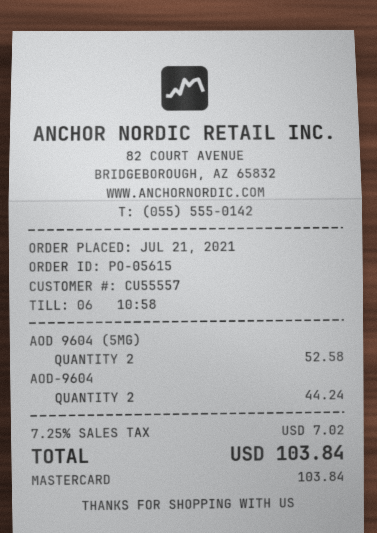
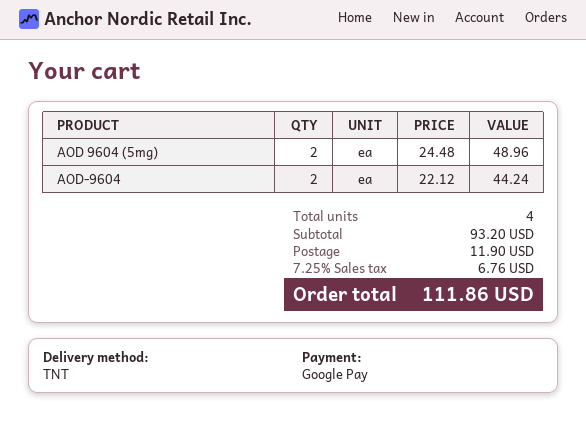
payment method: Mastercard -> Google Pay
AOD 9604 (5MG): 2 for 52.58 -> 2 for 48.96
shipping: none -> 11.90
tax: 7.25% = 7.02 -> 7.25% = 6.76
total: 103.84 -> 111.86

